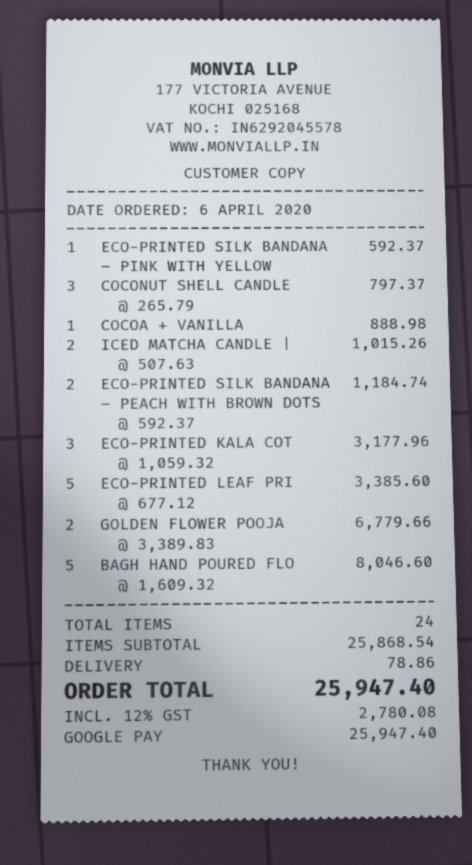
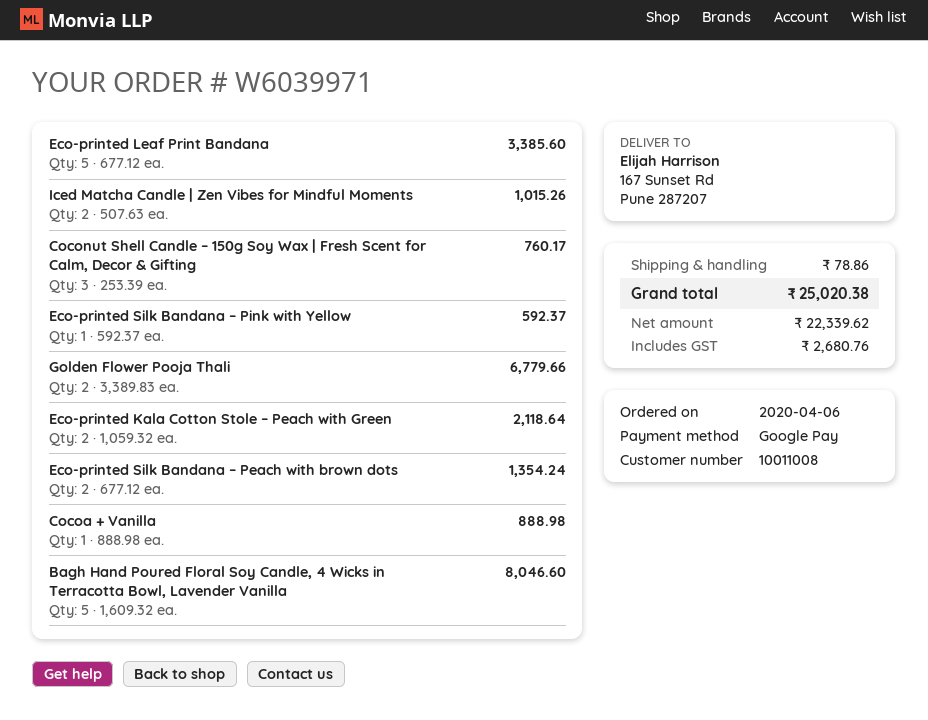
COCONUT SHELL CANDLE: 3 x 265.79 = 797.37 -> 3 x 253.39 = 760.17
ECO-PRINTED SILK BANDANA – PEACH WITH BROWN DOTS: 2 x 592.37 = 1184.74 -> 2 x 677.12 = 1354.24
ECO-PRINTED KALA COT: 3 x 1059.32 = 3177.96 -> 2 x 1059.32 = 2118.64
tax: 2780.08 -> 2680.76
total: 25947.40 -> 25020.38

